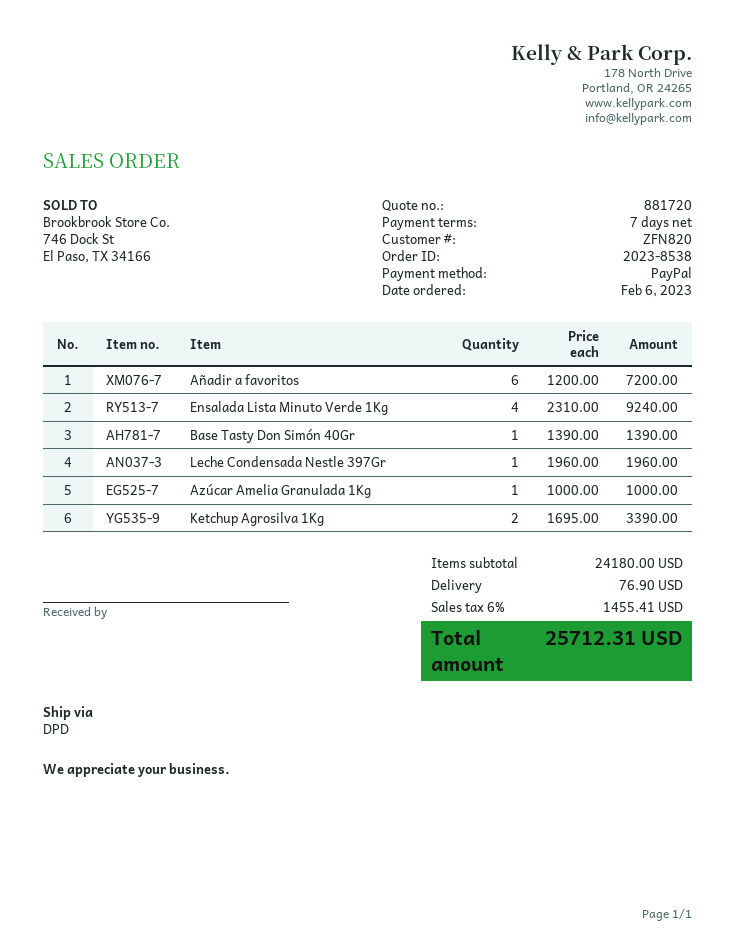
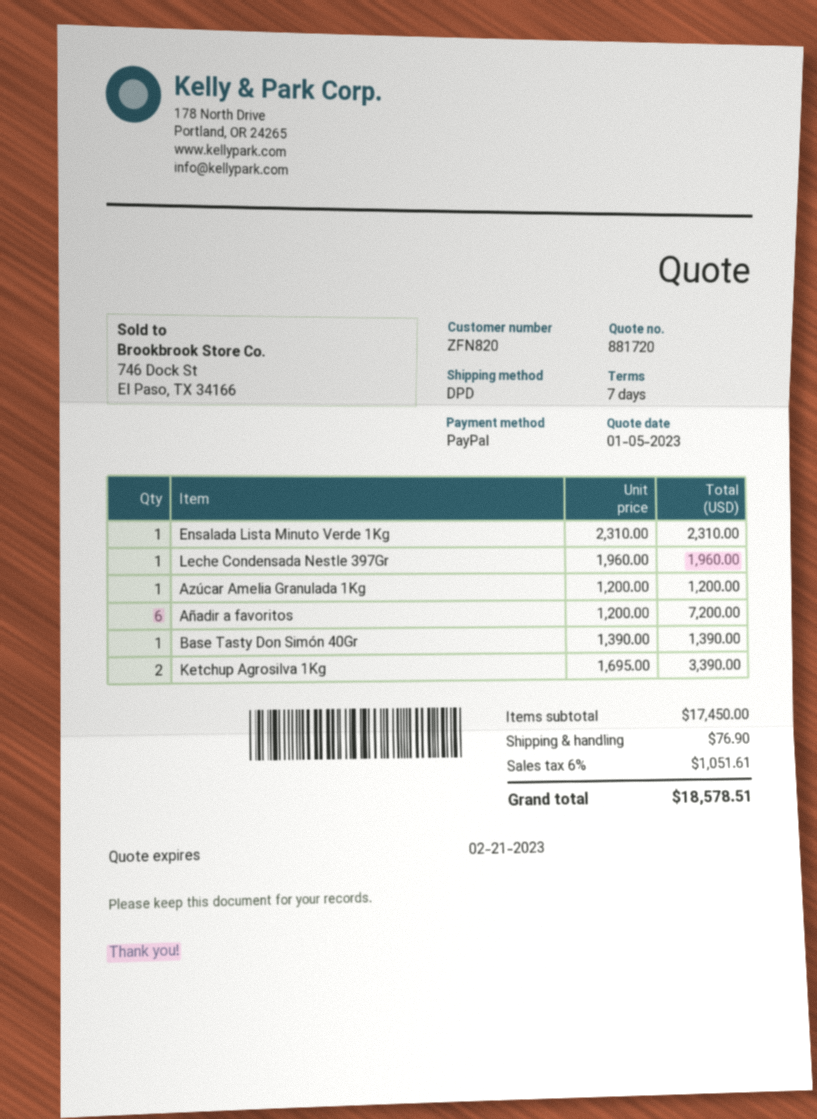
Ensalada Lista Minuto Verde 1Kg: 4 x 2310.00 = 9240.00 -> 1 x 2310.00 = 2310.00
Azúcar Amelia Granulada 1Kg: 1 x 1000.00 = 1000.00 -> 1 x 1200.00 = 1200.00
subtotal: 24180.00 -> 17450.00
tax: 6% = 1455.41 -> 6% = 1051.61
total: 25712.31 -> 18578.51

